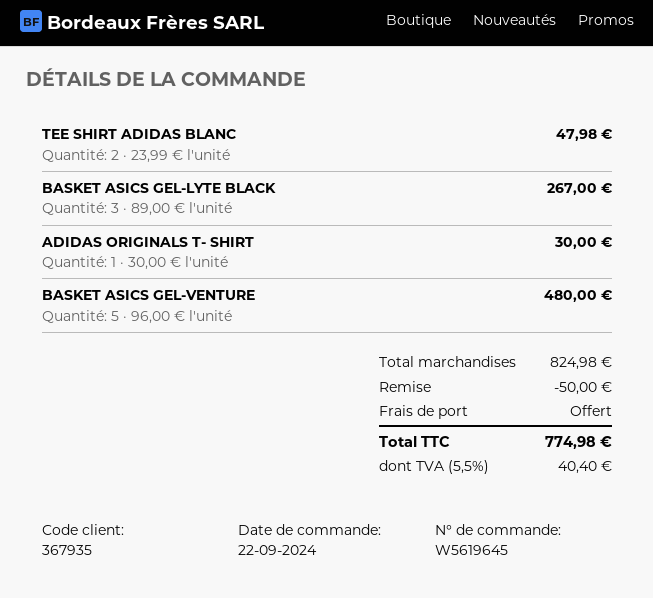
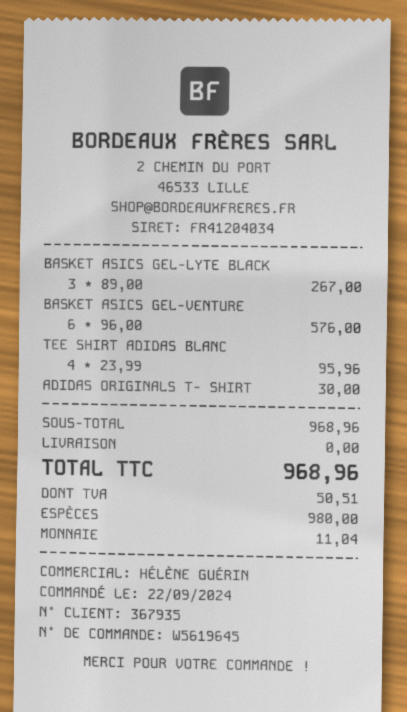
TEE SHIRT ADIDAS BLANC: 2 x 23.99 = 47.98 -> 4 x 23.99 = 95.96
BASKET ASICS GEL-VENTURE: 5 x 96.00 = 480.00 -> 6 x 96.00 = 576.00
subtotal: 824.98 -> 968.96
discount: 50.00 -> none
tax: 40.40 -> 50.51
total: 774.98 -> 968.96

